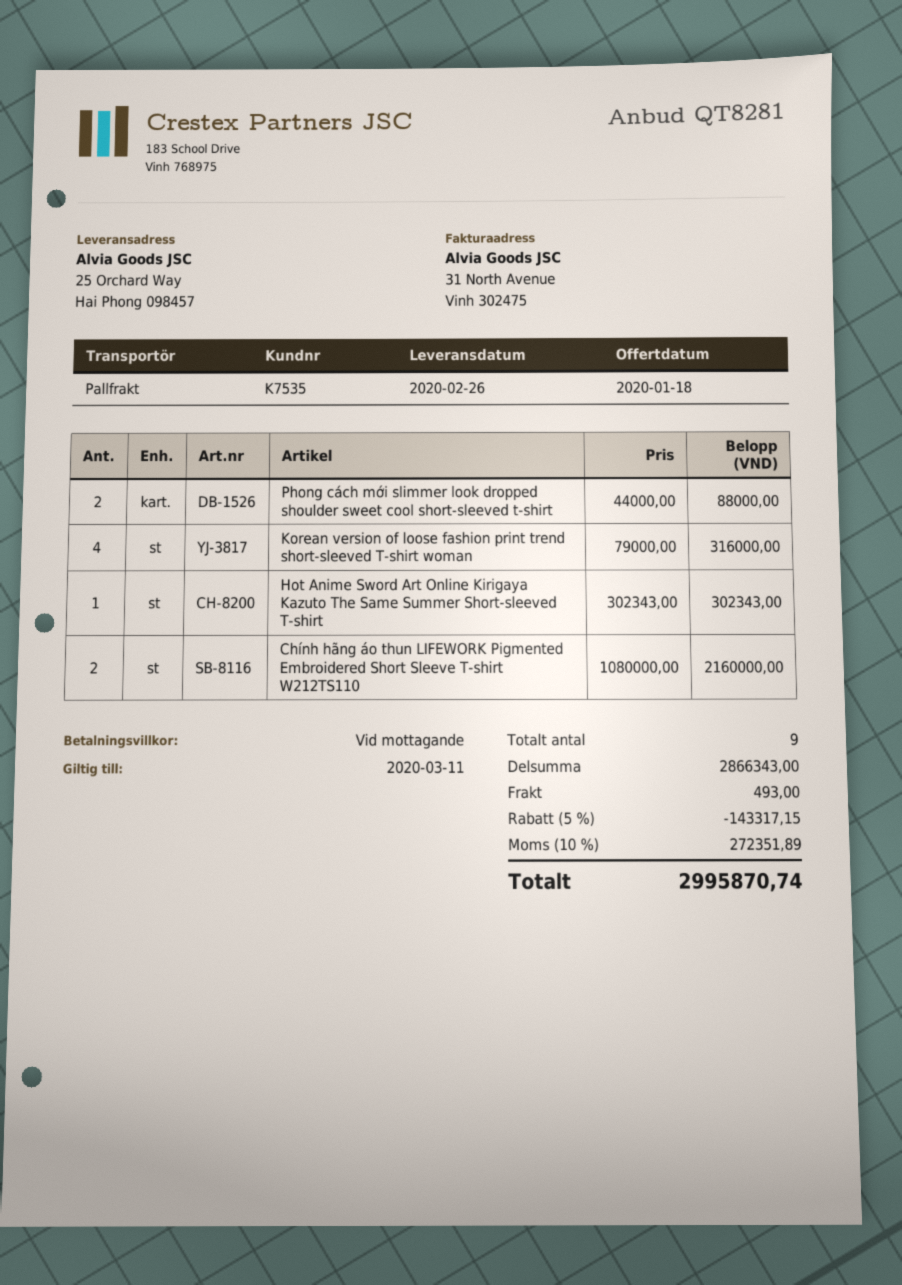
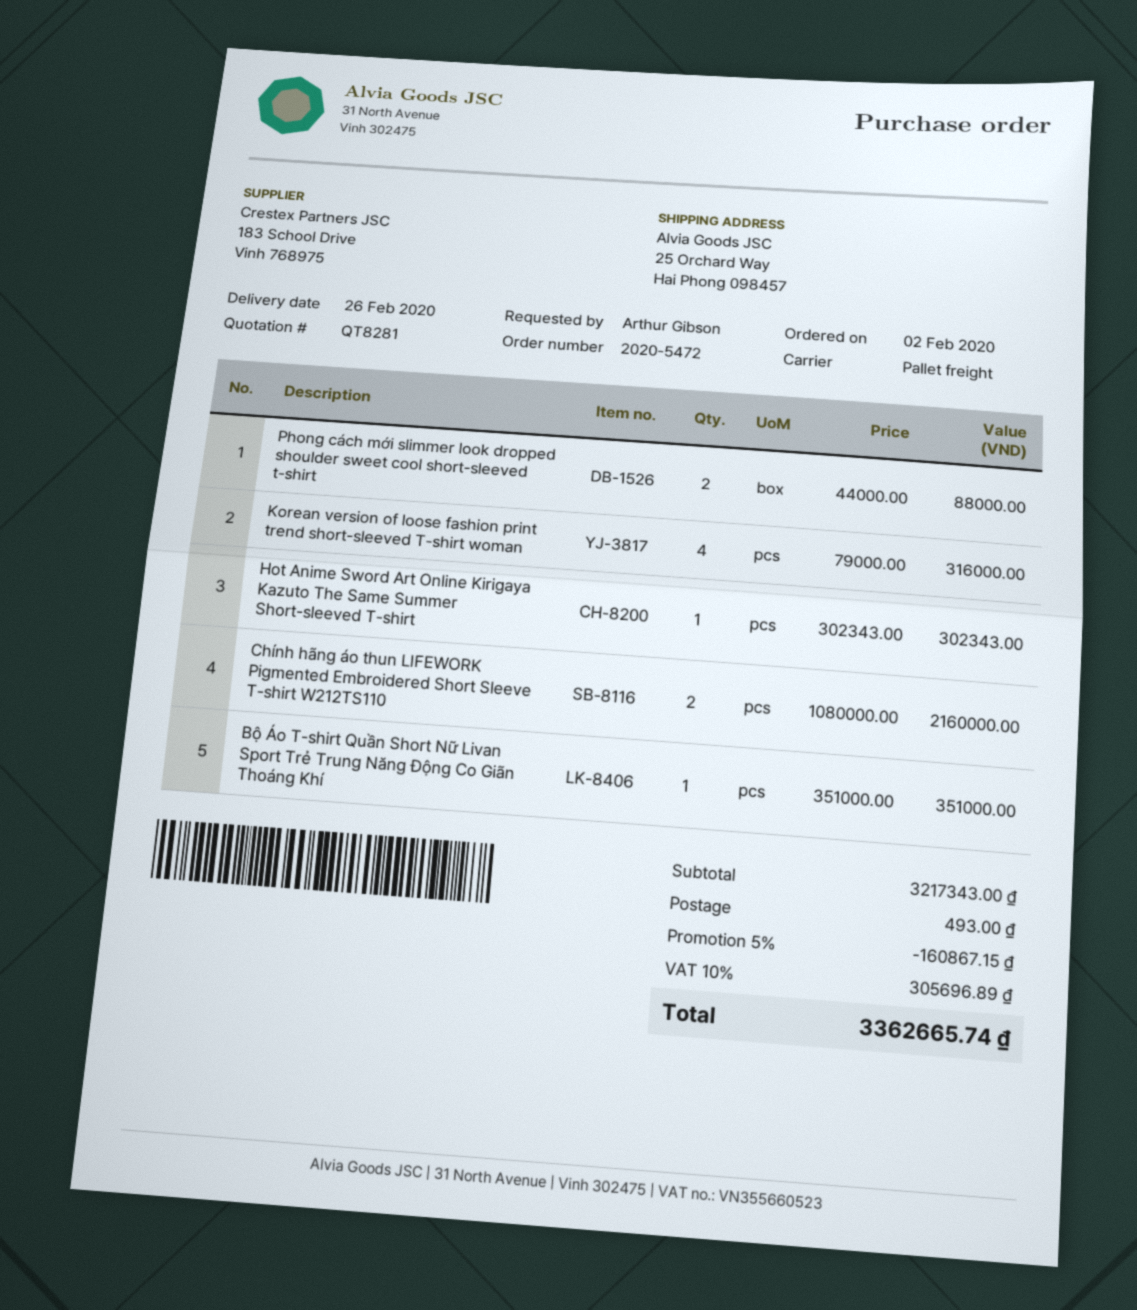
Bộ Áo T-shirt Quần Short Nữ Livan Sport Trẻ Trung Năng Động Co Giãn Thoáng Khí: none -> 1 x 351000.00 = 351000.00
subtotal: 2866343.00 -> 3217343.00
discount: 5% = 143317.15 -> 5% = 160867.15
tax: 10% = 272351.89 -> 10% = 305696.89
total: 2995870.74 -> 3362665.74

